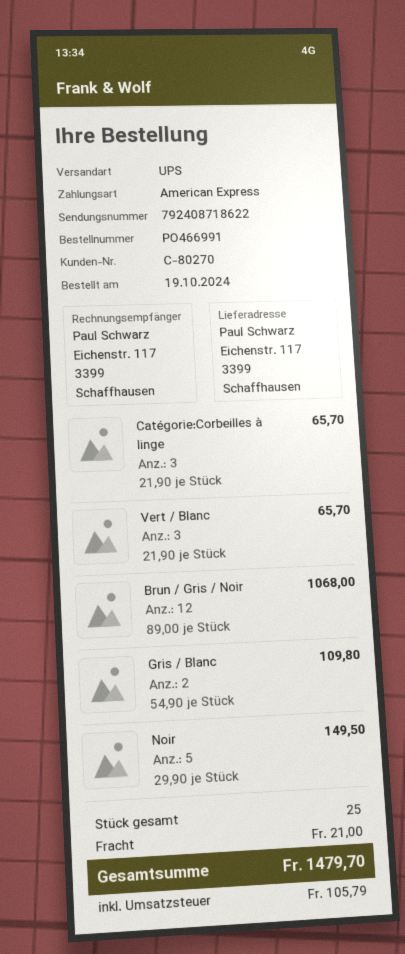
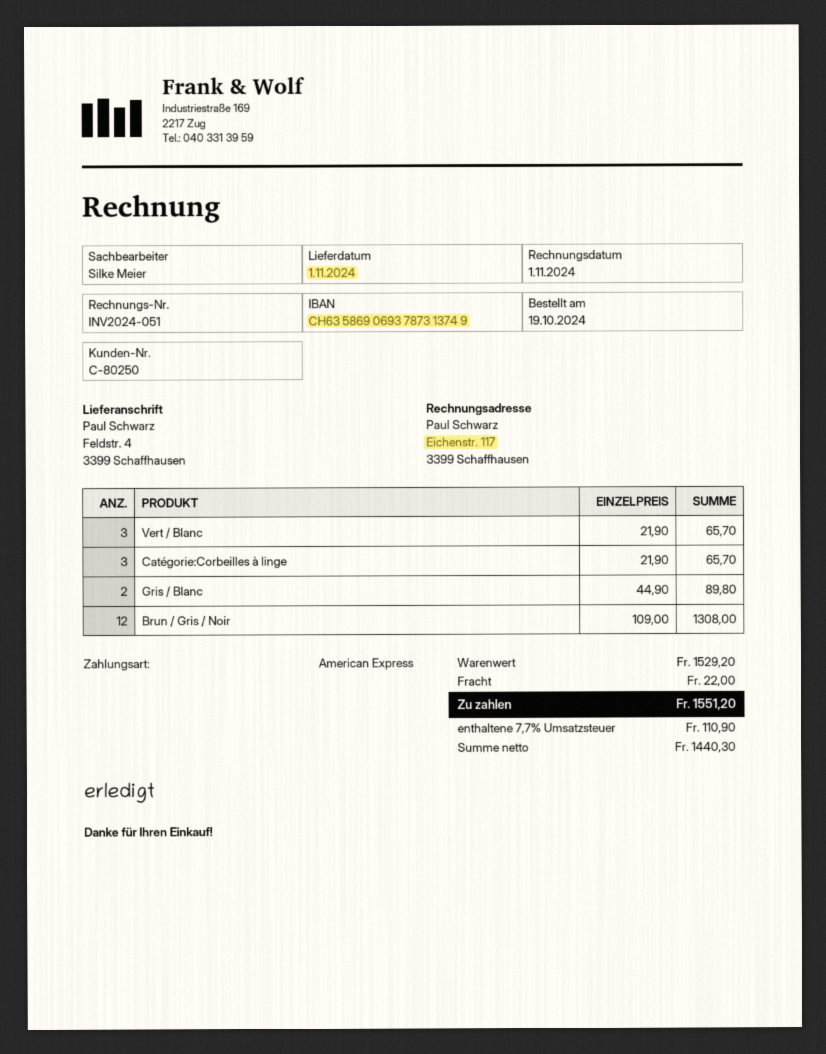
customer number: C-80270 -> C-80250
ship to: Eichenstr. 117, 3399 Schaffhausen -> Feldstr. 4, 3399 Schaffhausen
Brun / Gris / Noir: 12 x 89.00 = 1068.00 -> 12 x 109.00 = 1308.00
Gris / Blanc: 2 x 54.90 = 109.80 -> 2 x 44.90 = 89.80
Noir: 5 x 29.90 = 149.50 -> none
shipping: 21.00 -> 22.00
tax: 105.79 -> 110.90
total: 1479.70 -> 1551.20

